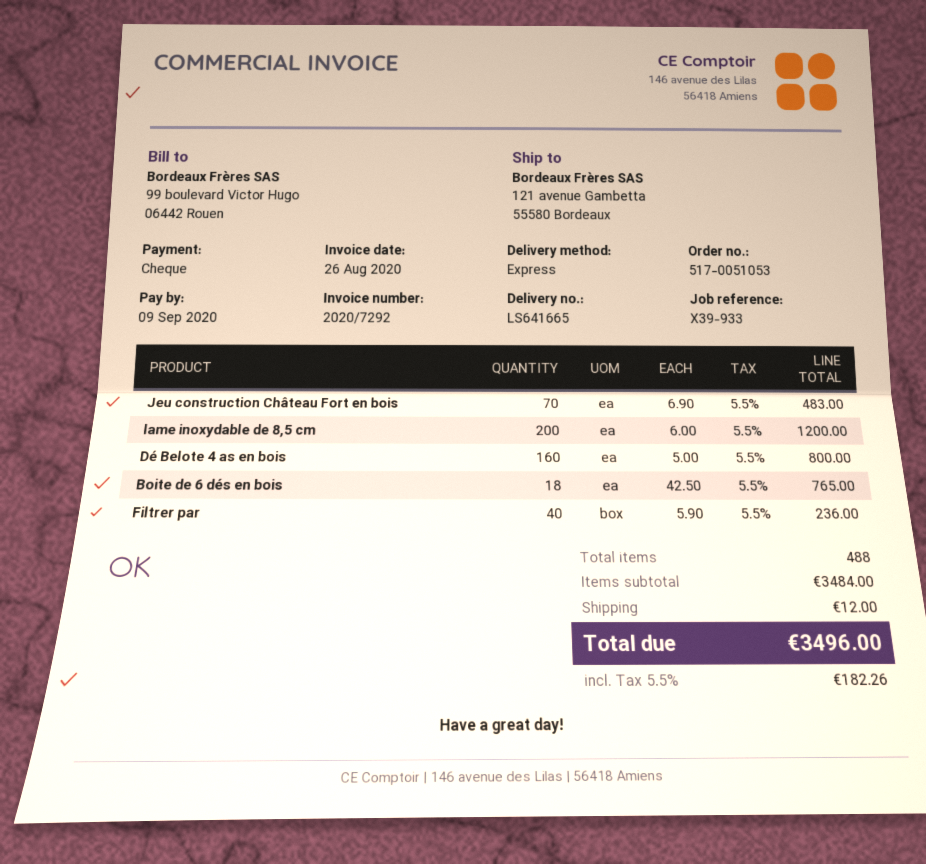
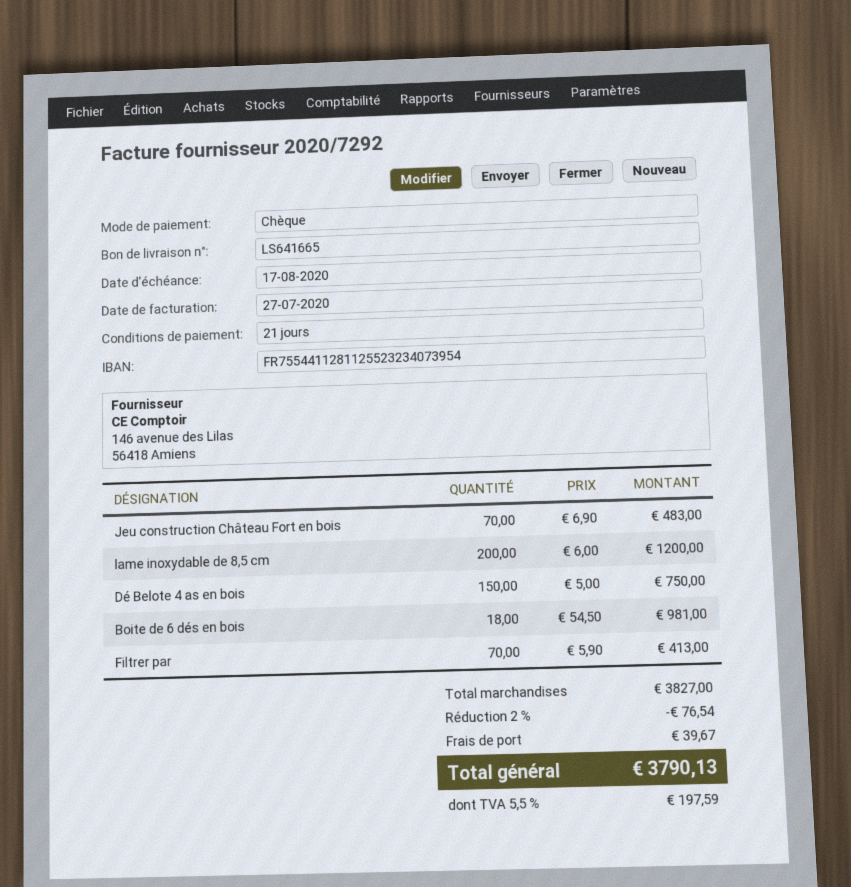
invoice date: 2020-08-26 -> 2020-07-27
due date: 2020-09-09 -> 2020-08-17
Dé Belote 4 as en bois: 160 x 5.00 = 800.00 -> 150 x 5.00 = 750.00
Boite de 6 dés en bois: 18 x 42.50 = 765.00 -> 18 x 54.50 = 981.00
Filtrer par: 40 x 5.90 = 236.00 -> 70 x 5.90 = 413.00
subtotal: 3484.00 -> 3827.00
discount: none -> 2% = 76.54
shipping: 12.00 -> 39.67
tax: 5.5% = 182.26 -> 5.5% = 197.59
total: 3496.00 -> 3790.13

